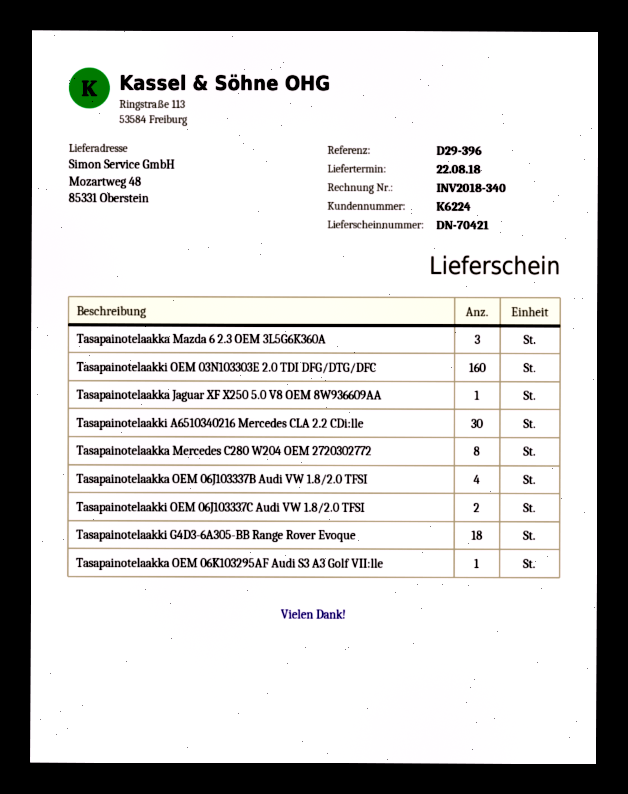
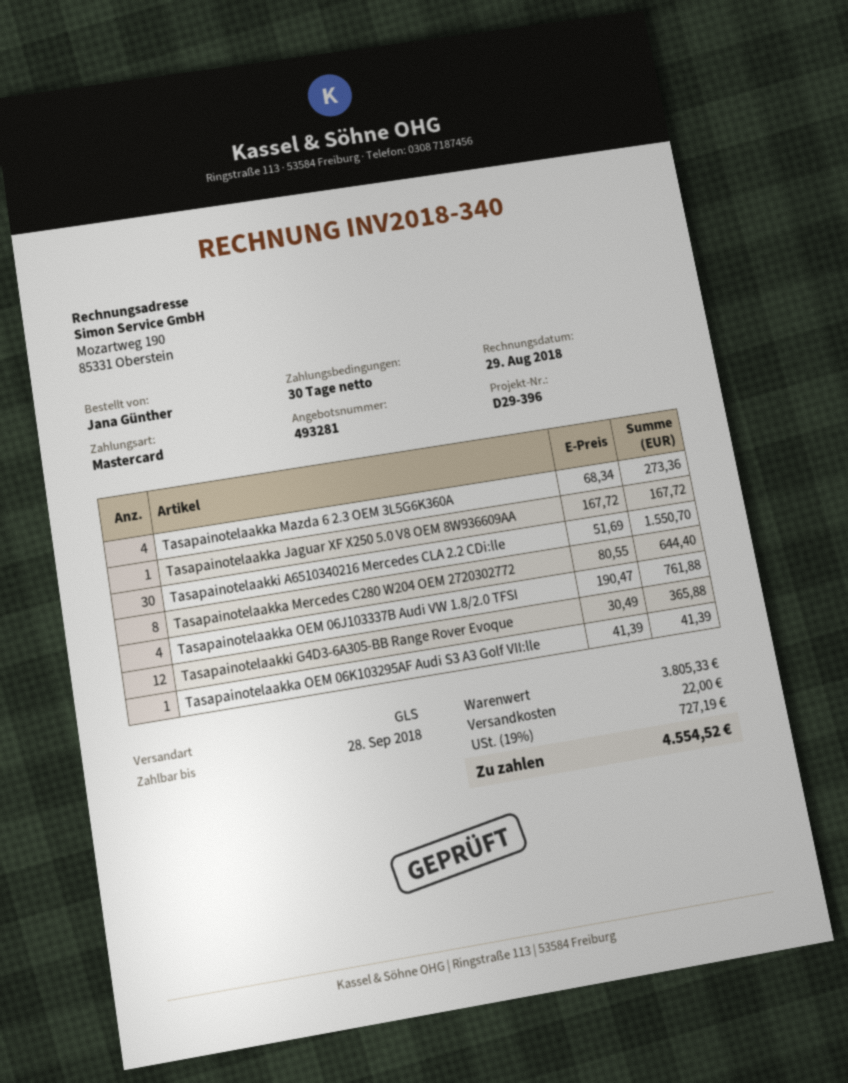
Tasapainotelaakka Mazda 6 2.3 OEM 3L5G6K360A: 3 -> 4
Tasapainotelaakki OEM 03N103303E 2.0 TDI DFG/DTG/DFC: 160 -> none
Tasapainotelaakki OEM 06J103337C Audi VW 1.8/2.0 TFSI: 2 -> none
Tasapainotelaakki G4D3-6A305-BB Range Rover Evoque: 18 -> 12

